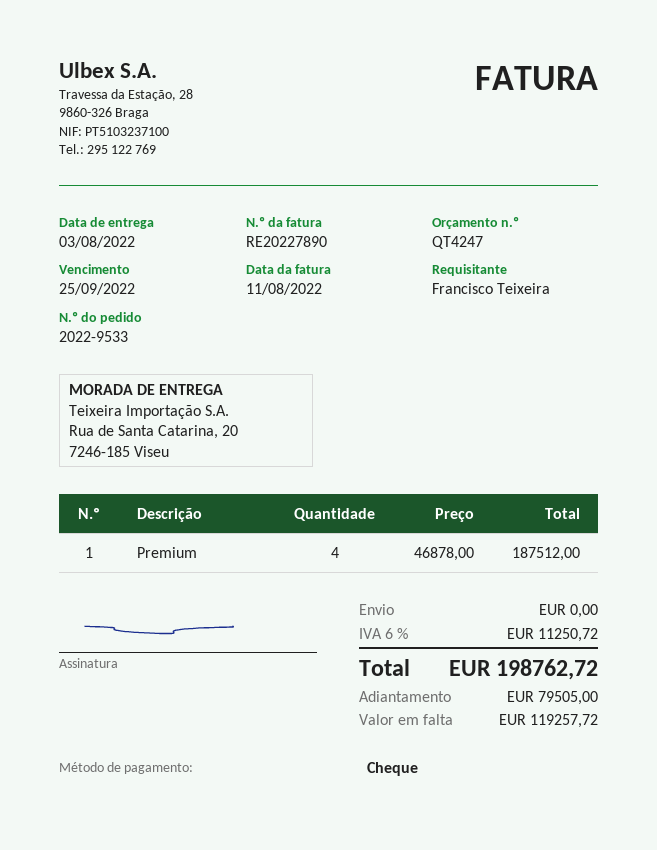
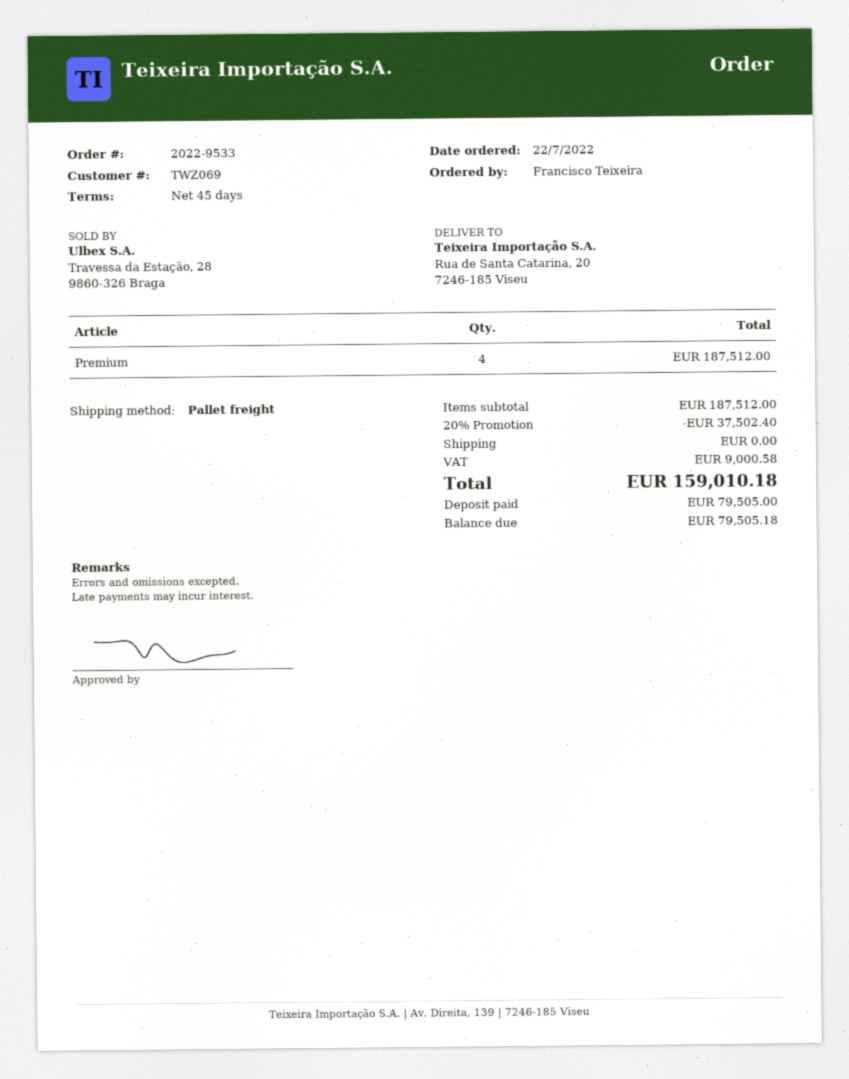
discount: none -> 20% = 37502.40
tax: 11250.72 -> 9000.58
total: 198762.72 -> 159010.18
balance: 119257.72 -> 79505.18

